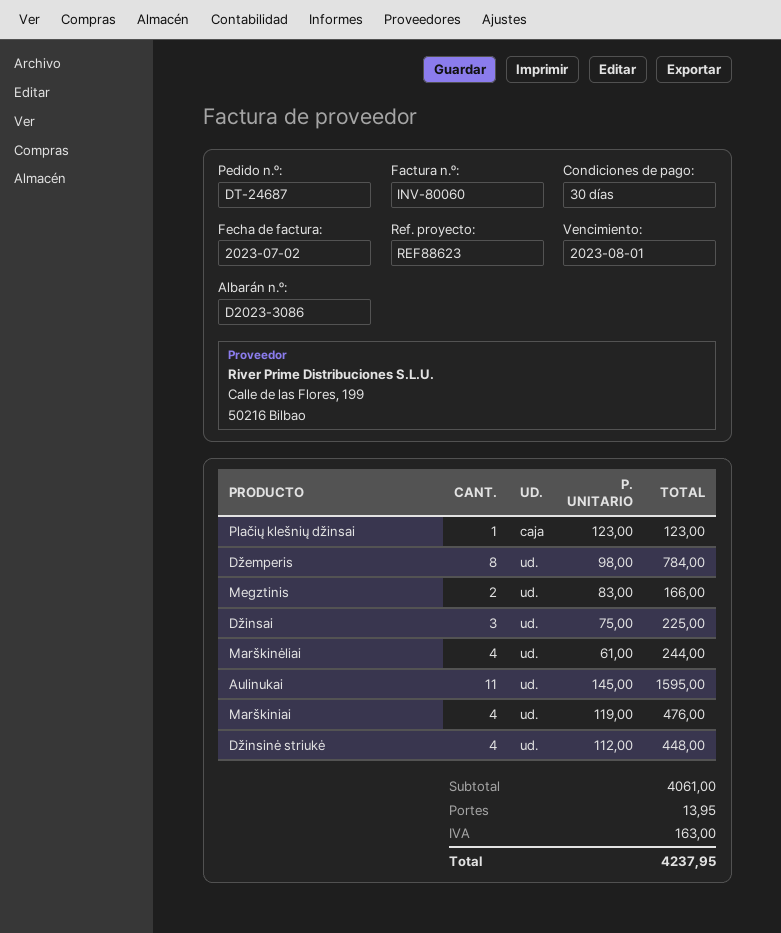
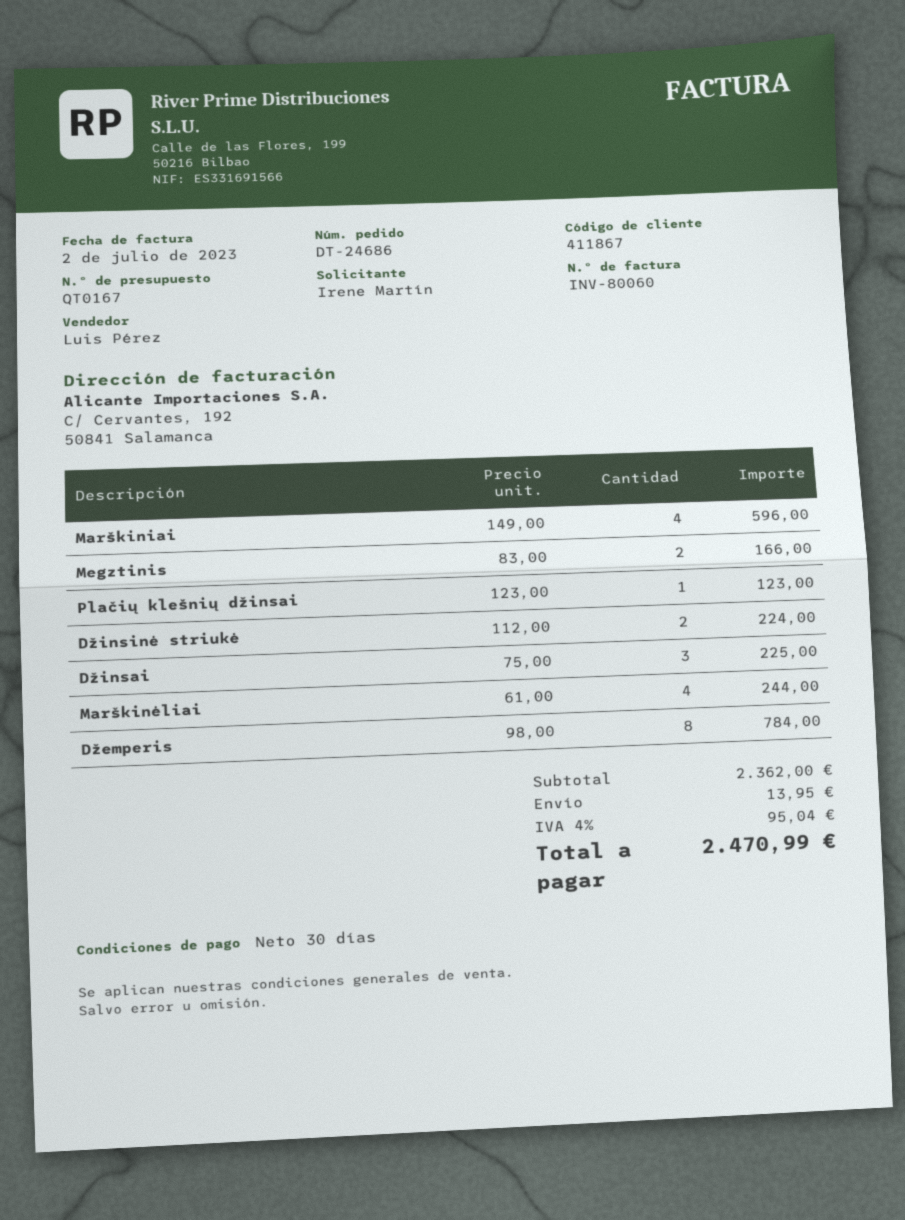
order number: DT-24687 -> DT-24686
Aulinukai: 11 x 145.00 = 1595.00 -> none
Marškiniai: 4 x 119.00 = 476.00 -> 4 x 149.00 = 596.00
Džinsinė striukė: 4 x 112.00 = 448.00 -> 2 x 112.00 = 224.00
subtotal: 4061.00 -> 2362.00
tax: 163.00 -> 95.04
total: 4237.95 -> 2470.99

